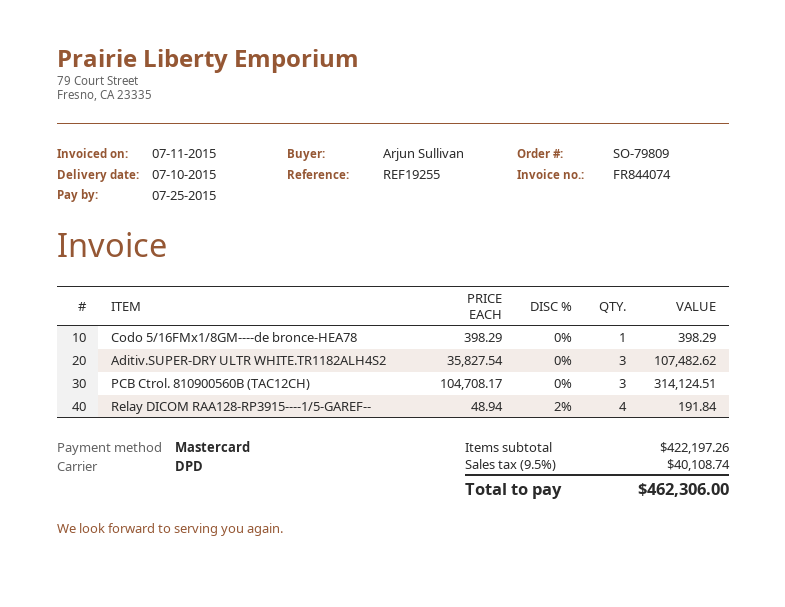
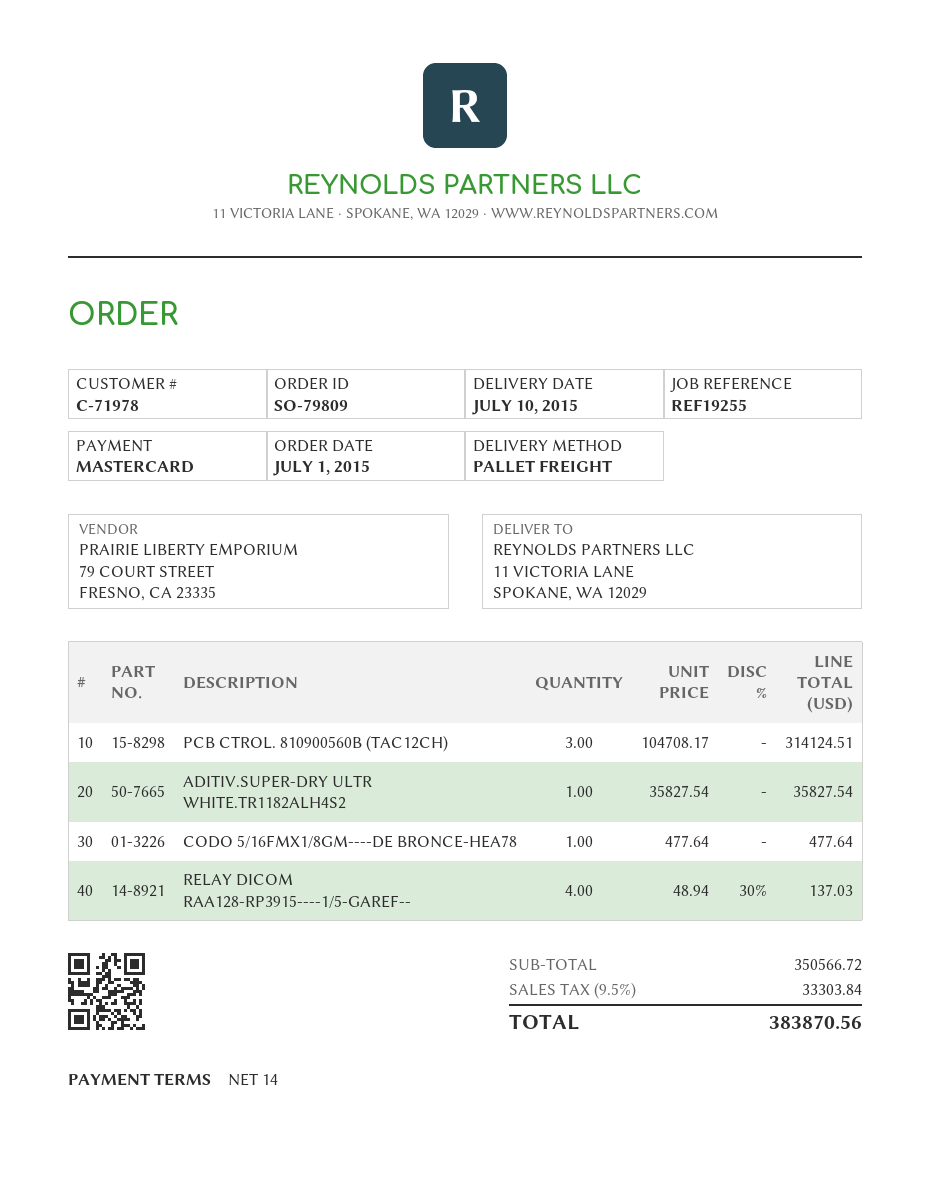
shipping method: DPD -> pallet freight
Codo 5/16FMx1/8GM----de bronce-HEA78: 1 x 398.29 = 398.29 -> 1 x 477.64 = 477.64
Aditiv.SUPER-DRY ULTR WHITE.TR1182ALH4S2: 3 x 35827.54 = 107482.62 -> 1 x 35827.54 = 35827.54
Relay DICOM RAA128-RP3915----1/5-GAREF--: 4 x 48.94 - 2% = 191.84 -> 4 x 48.94 - 30% = 137.03
subtotal: 422197.26 -> 350566.72
tax: 9.5% = 40108.74 -> 9.5% = 33303.84
total: 462306.00 -> 383870.56

